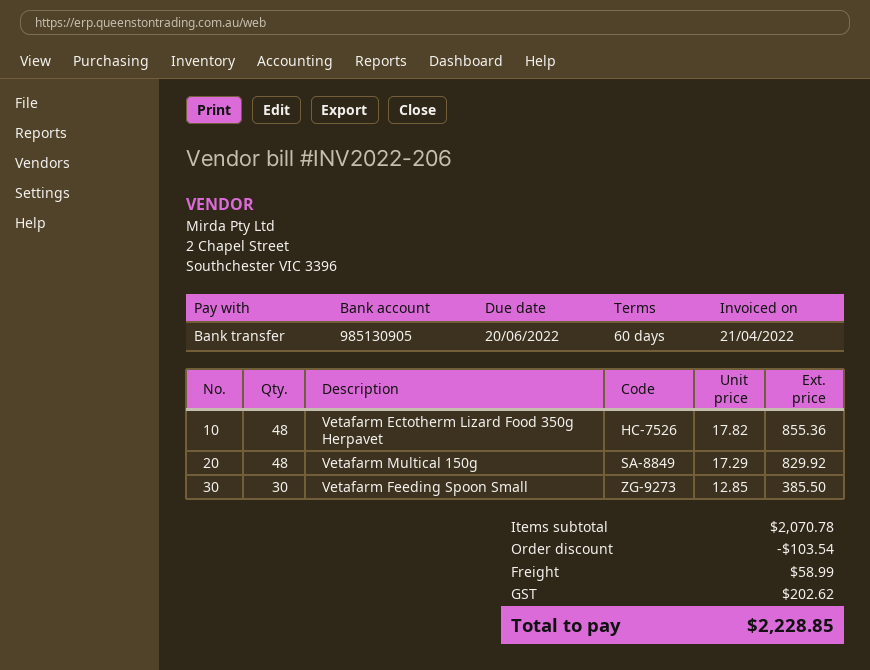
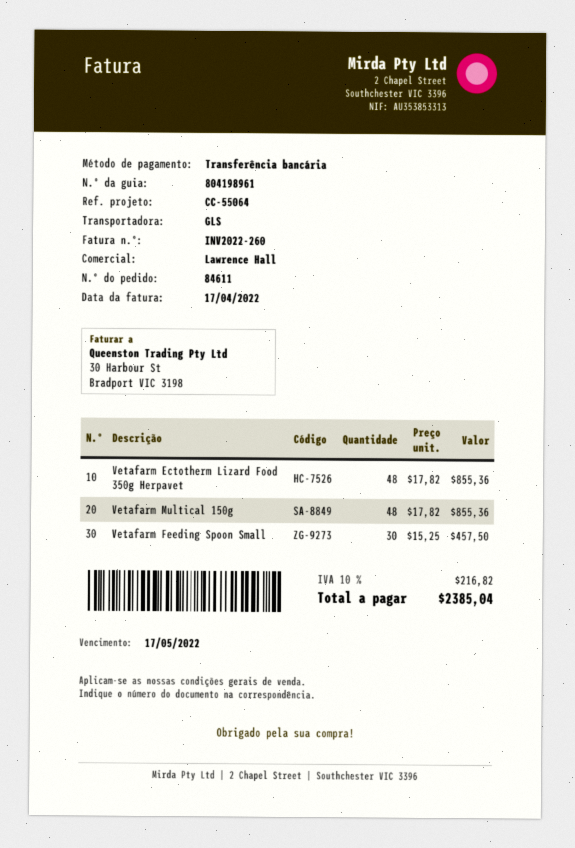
invoice number: INV2022-206 -> INV2022-260
invoice date: 2022-04-21 -> 2022-04-17
due date: 2022-06-20 -> 2022-05-17
Vetafarm Multical 150g: 48 x 17.29 = 829.92 -> 48 x 17.82 = 855.36
Vetafarm Feeding Spoon Small: 30 x 12.85 = 385.50 -> 30 x 15.25 = 457.50
discount: 103.54 -> none
shipping: 58.99 -> none
tax: 202.62 -> 216.82
total: 2228.85 -> 2385.04

